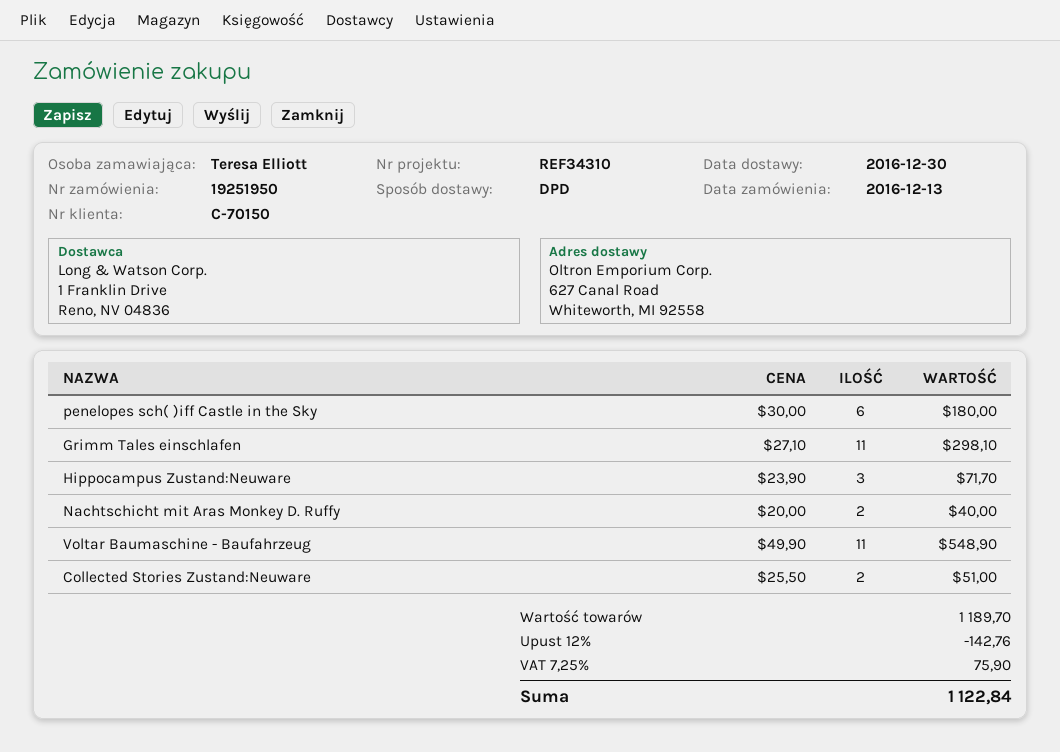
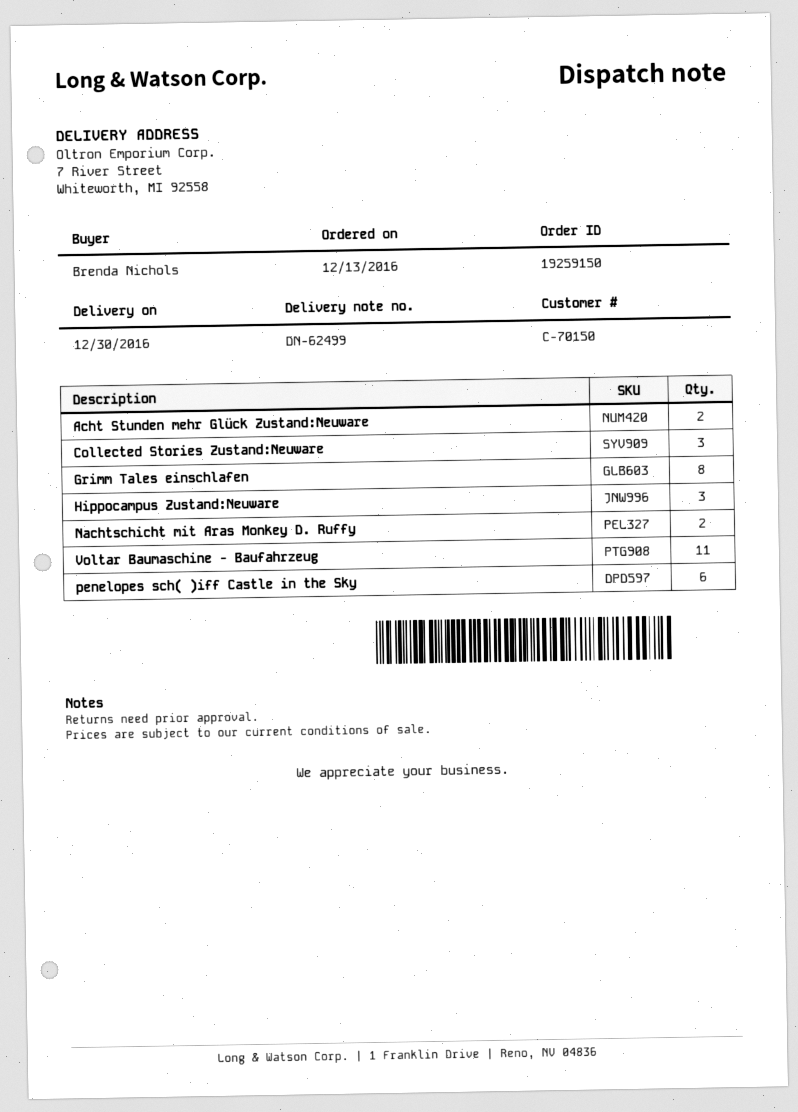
order number: 19251950 -> 19259150
ordered by: Teresa Elliott -> Brenda Nichols
ship to: 627 Canal Road, Whiteworth, MI 92558 -> 7 River Street, Whiteworth, MI 92558
Grimm Tales einschlafen: 11 -> 8
Collected Stories Zustand:Neuware: 2 -> 3
Acht Stunden mehr Glück Zustand:Neuware: none -> 2

